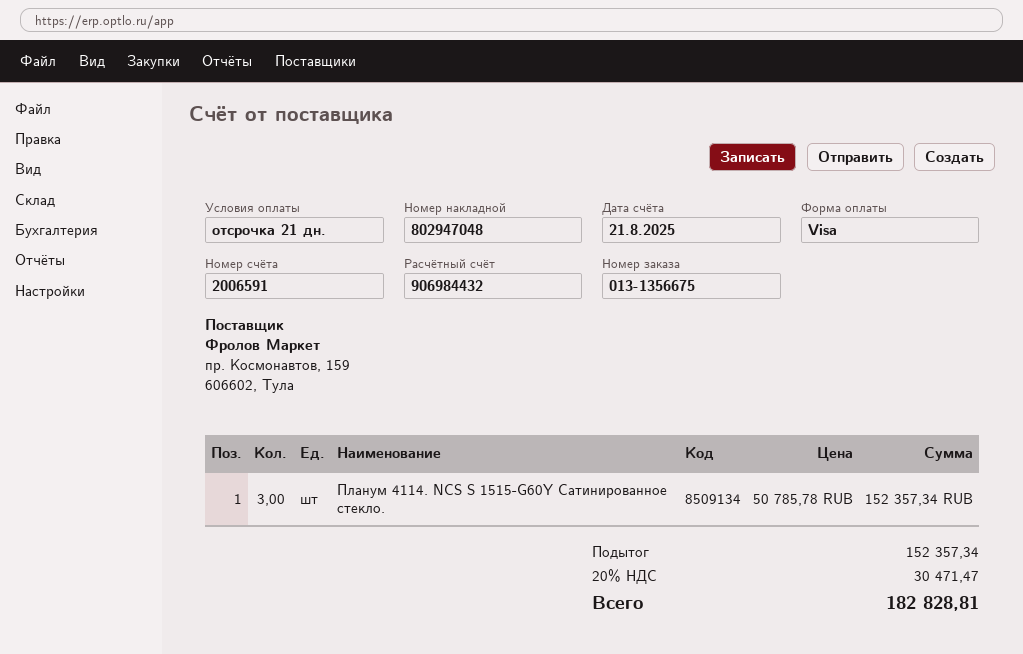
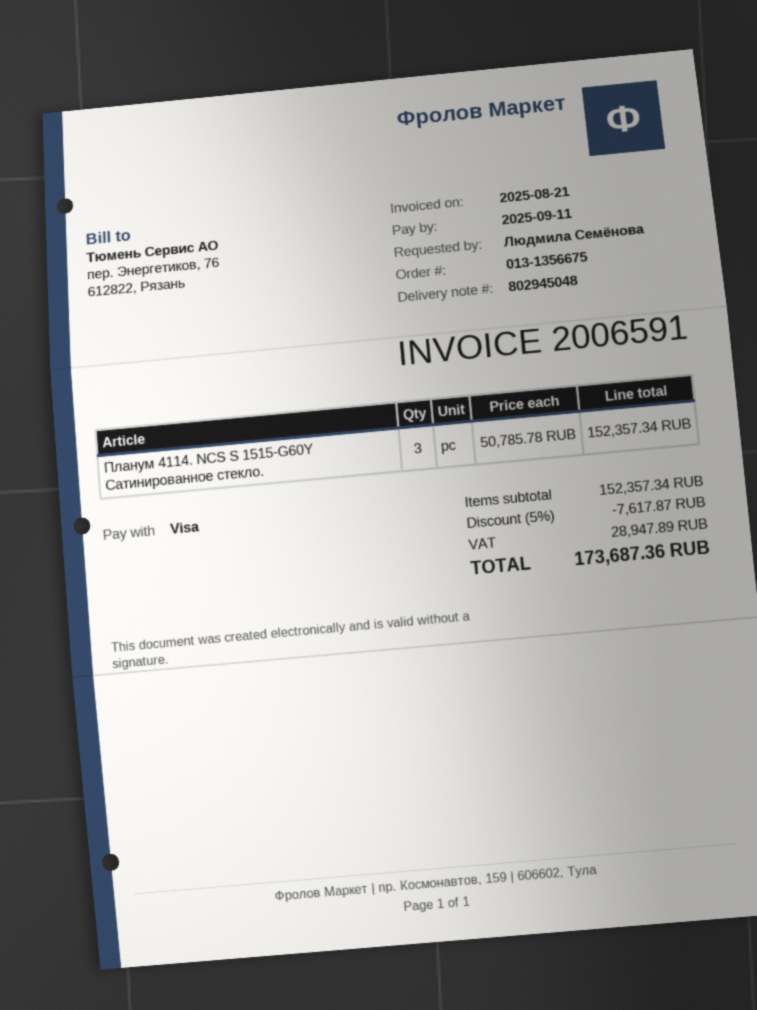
delivery note number: 802947048 -> 802945048
discount: none -> 5% = 7617.87
tax: 30471.47 -> 28947.89
total: 182828.81 -> 173687.36

